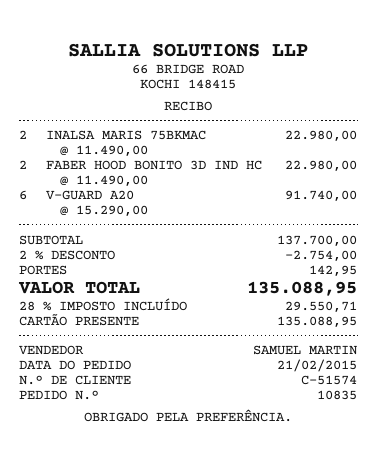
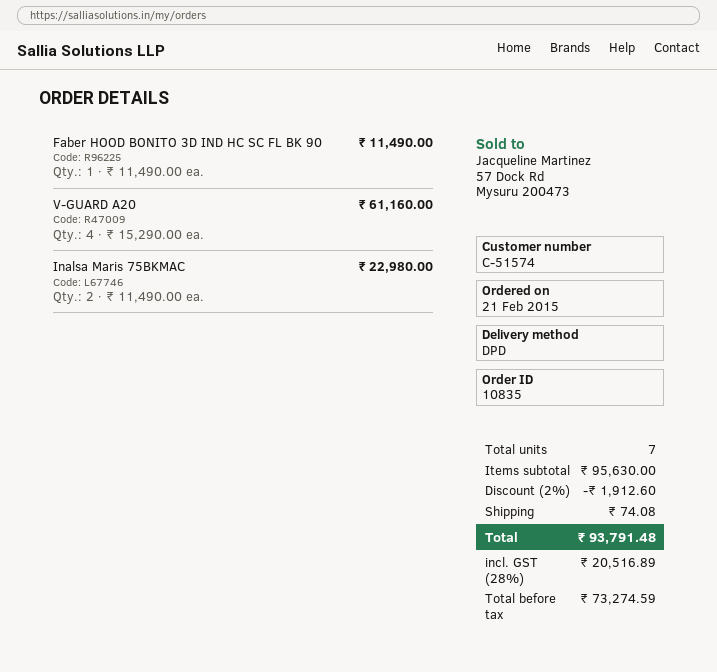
FABER HOOD BONITO 3D IND HC: 2 x 11490.00 = 22980.00 -> 1 x 11490.00 = 11490.00
V-GUARD A20: 6 x 15290.00 = 91740.00 -> 4 x 15290.00 = 61160.00
subtotal: 137700.00 -> 95630.00
discount: 2% = 2754.00 -> 2% = 1912.60
shipping: 142.95 -> 74.08
tax: 28% = 29550.71 -> 28% = 20516.89
total: 135088.95 -> 93791.48

